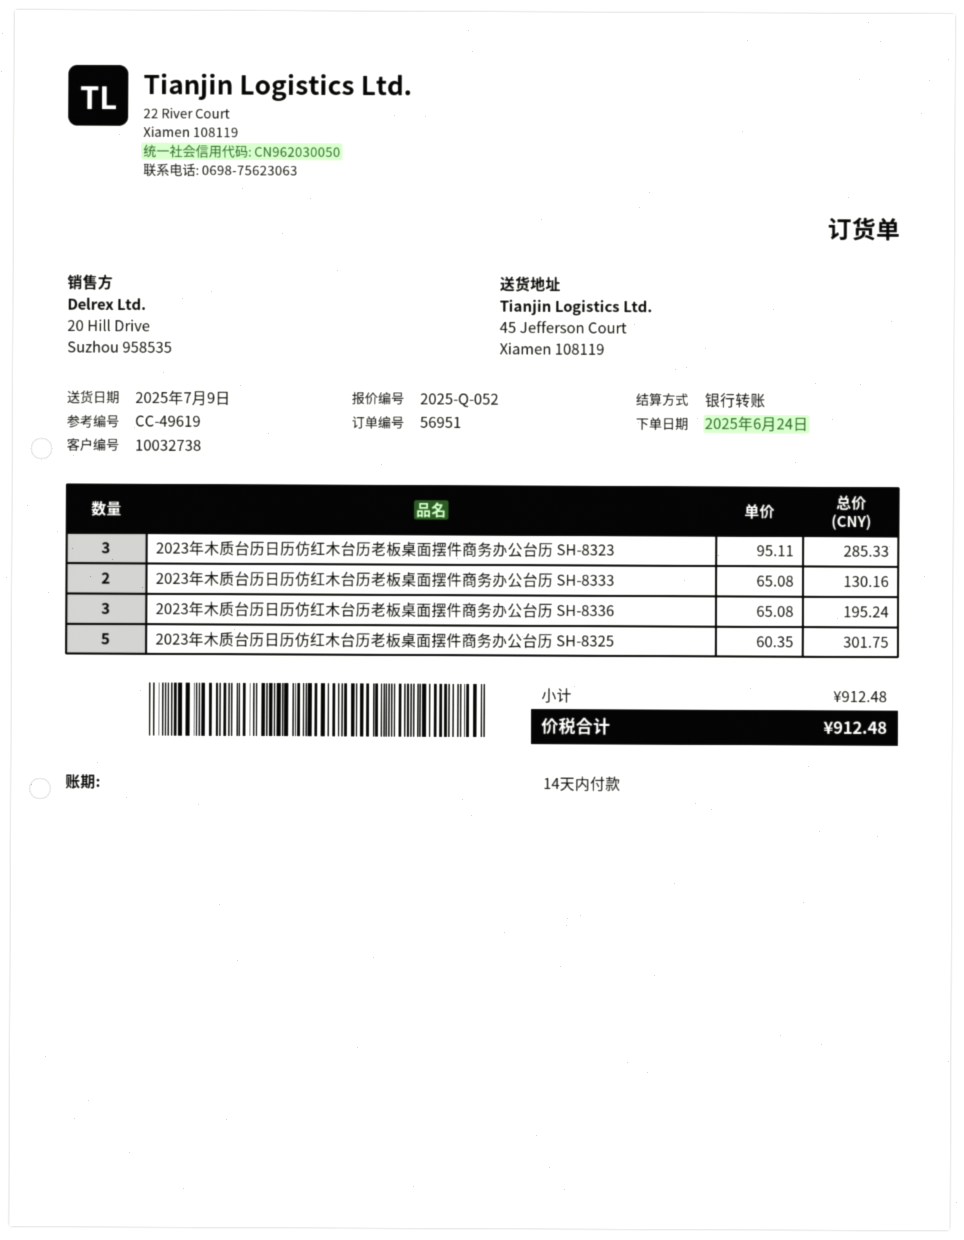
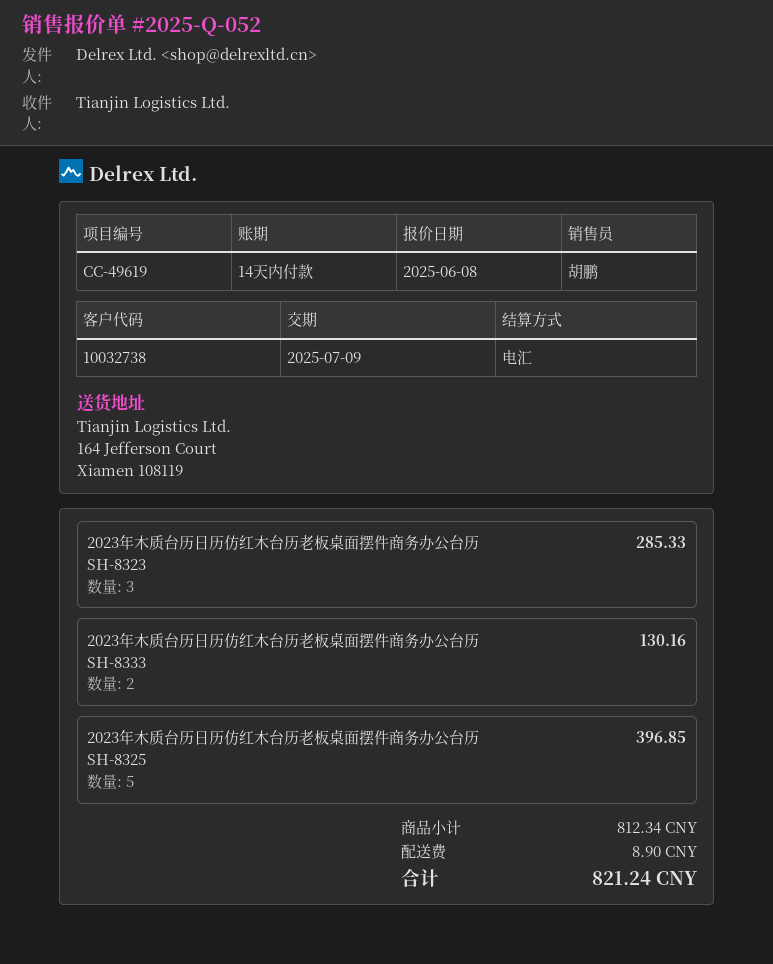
ship to: 45 Jefferson Court, Xiamen 108119 -> 164 Jefferson Court, Xiamen 108119
2023年木质台历日历仿红木台历老板桌面摆件商务办公台历 SH-8336: 3 for 195.24 -> none
2023年木质台历日历仿红木台历老板桌面摆件商务办公台历 SH-8325: 5 for 301.75 -> 5 for 396.85
subtotal: 912.48 -> 812.34
shipping: none -> 8.90
total: 912.48 -> 821.24

